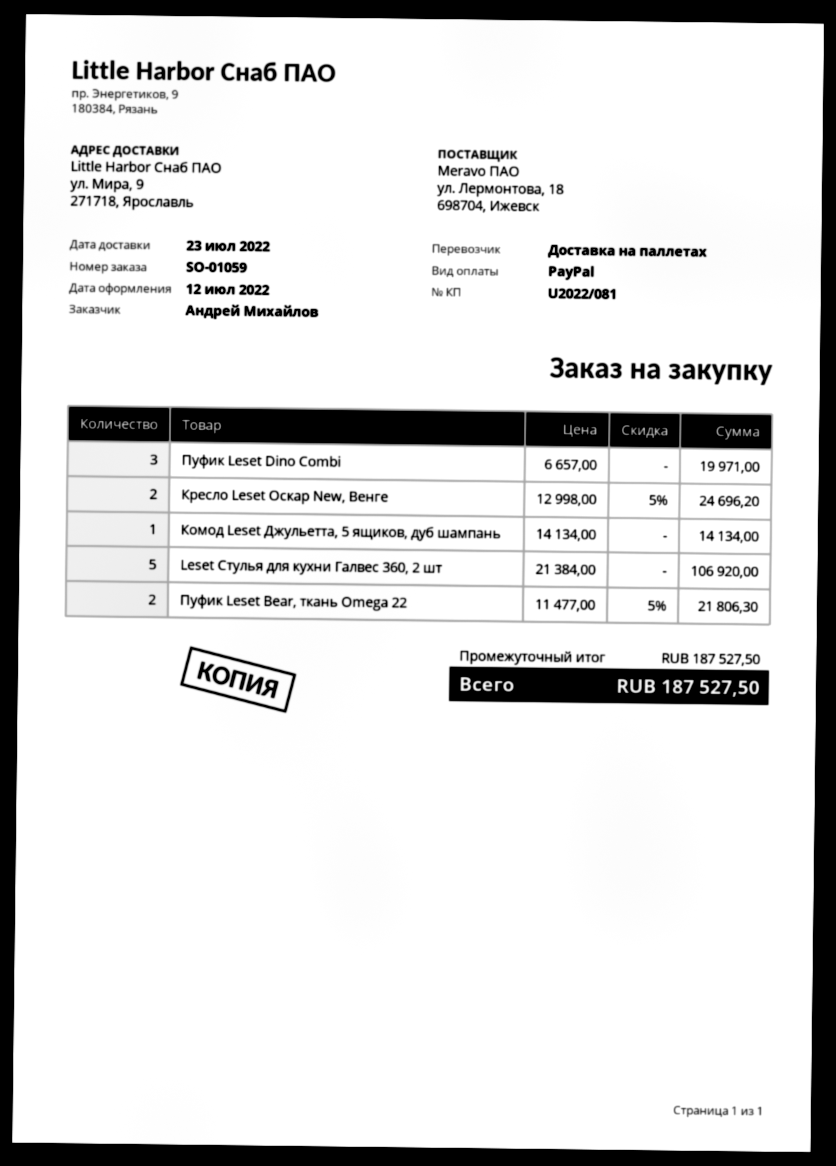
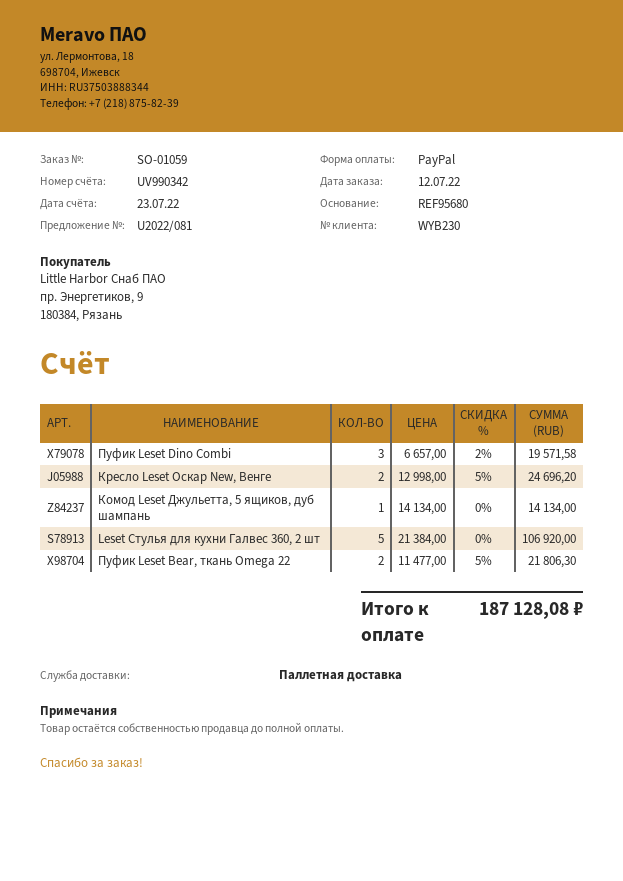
Пуфик Leset Dino Combi: 3 x 6657.00 = 19971.00 -> 3 x 6657.00 - 2% = 19571.58
total: 187527.50 -> 187128.08

